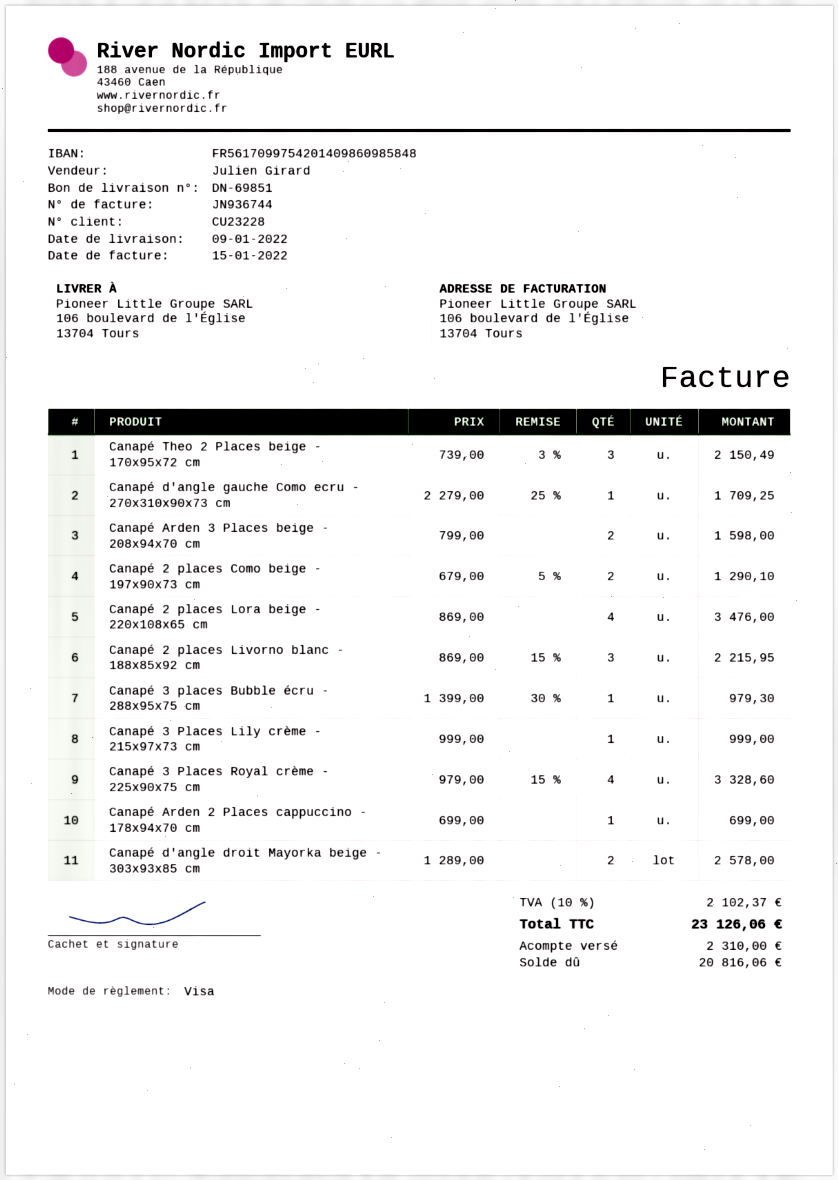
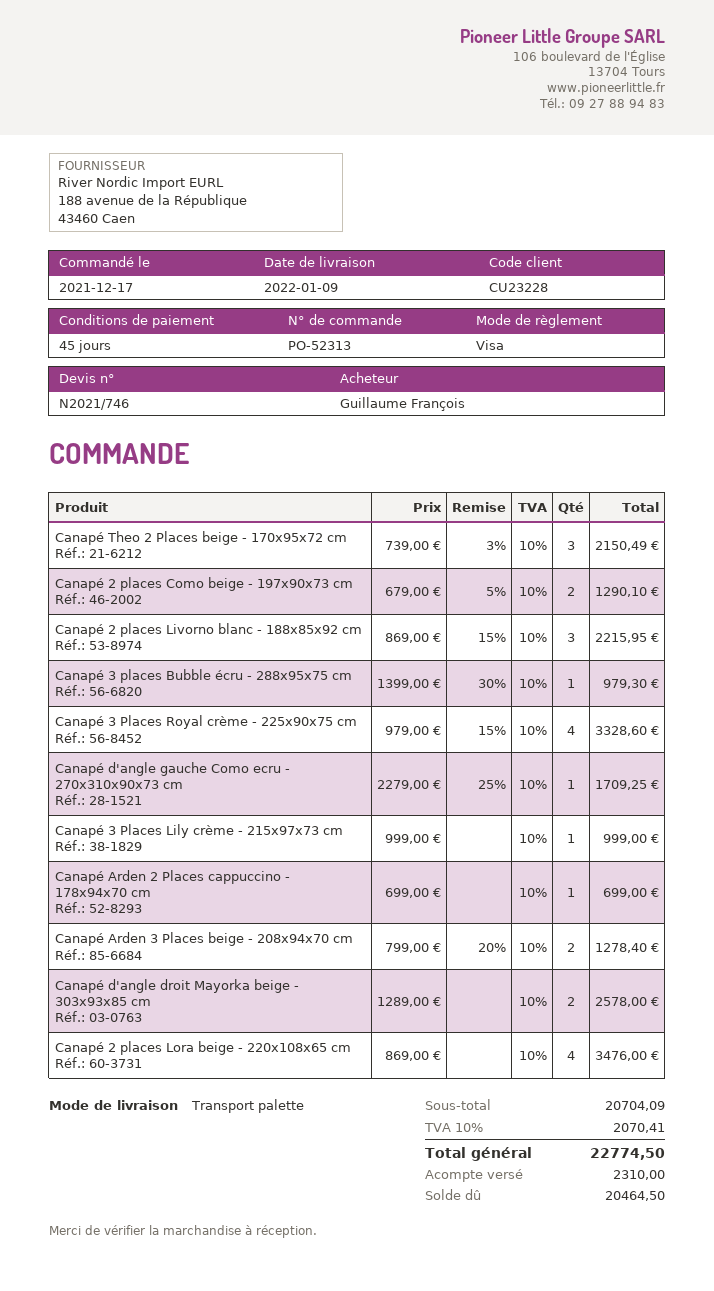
Canapé Arden 3 Places beige - 208x94x70 cm: 2 x 799.00 = 1598.00 -> 2 x 799.00 - 20% = 1278.40
tax: 10% = 2102.37 -> 10% = 2070.41
total: 23126.06 -> 22774.50
balance: 20816.06 -> 20464.50

